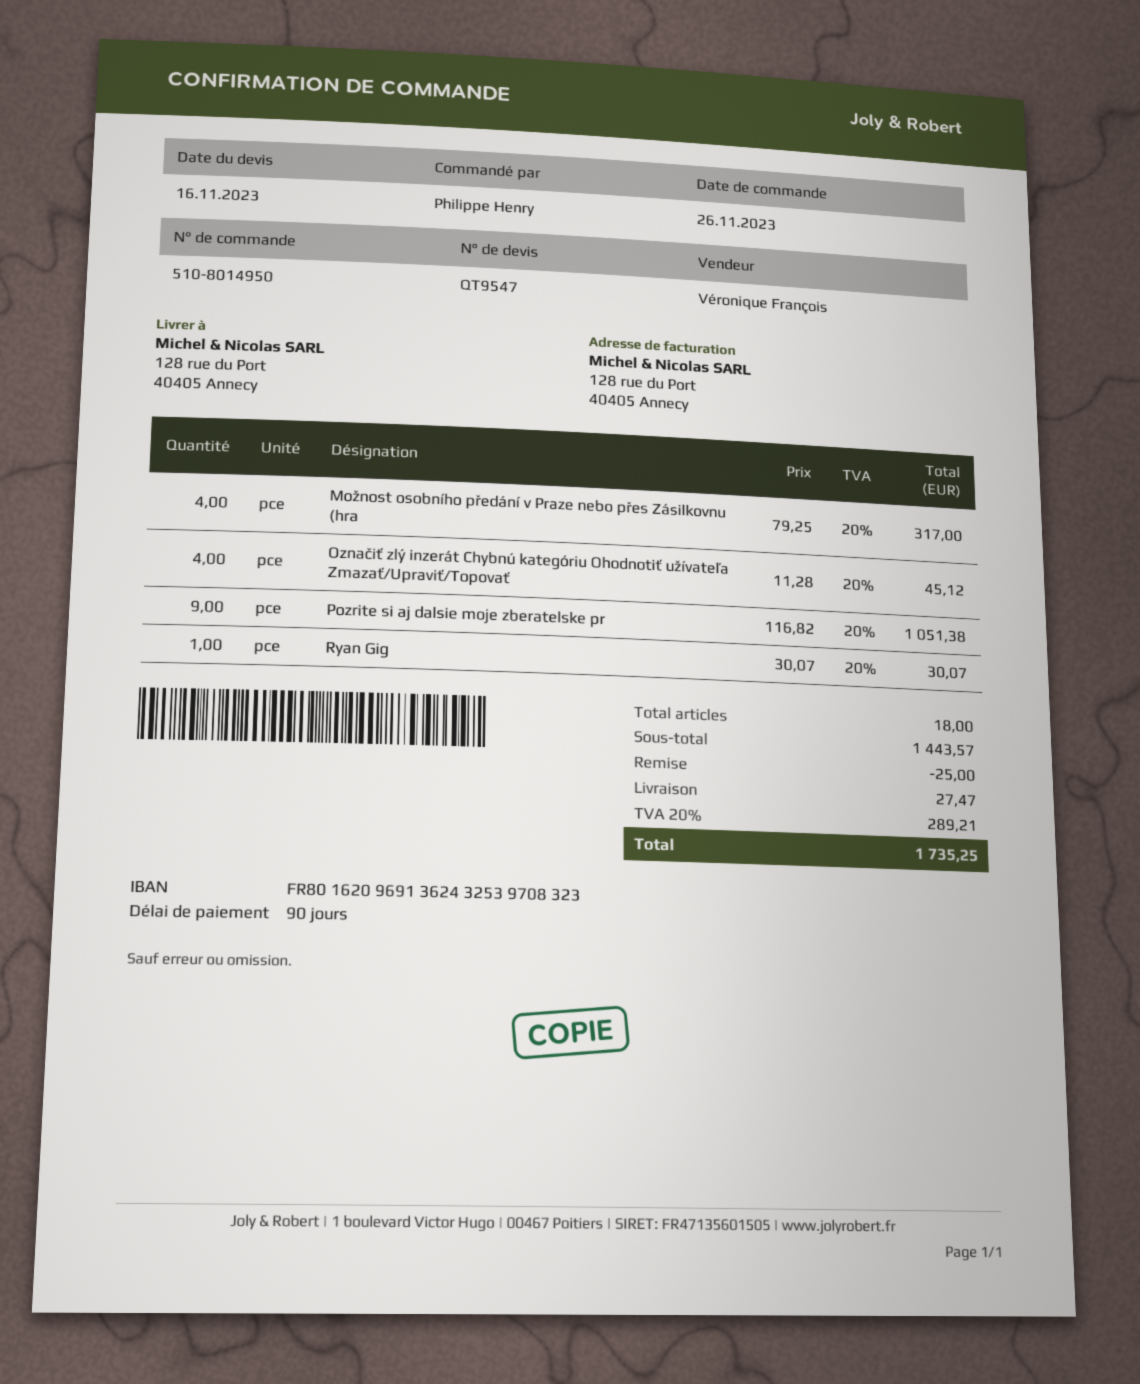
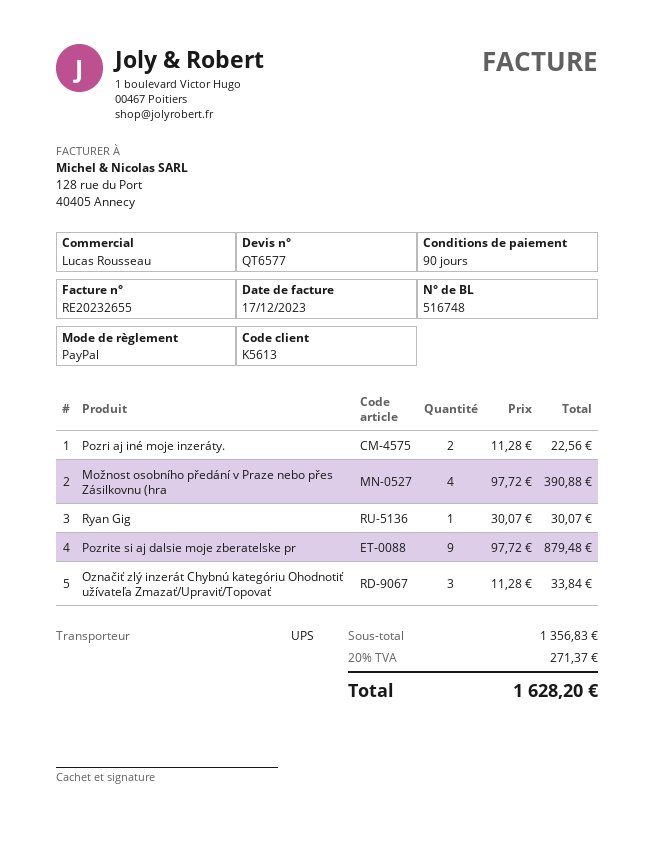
quote number: QT9547 -> QT6577
sales rep: Véronique François -> Lucas Rousseau
Možnost osobního předání v Praze nebo přes Zásilkovnu (hra: 4 x 79.25 = 317.00 -> 4 x 97.72 = 390.88
Označiť zlý inzerát Chybnú kategóriu Ohodnotiť užívateľa Zmazať/Upraviť/Topovať: 4 x 11.28 = 45.12 -> 3 x 11.28 = 33.84
Pozrite si aj dalsie moje zberatelske pr: 9 x 116.82 = 1051.38 -> 9 x 97.72 = 879.48
Pozri aj iné moje inzeráty.: none -> 2 x 11.28 = 22.56
subtotal: 1443.57 -> 1356.83
discount: 25.00 -> none
shipping: 27.47 -> none
tax: 20% = 289.21 -> 20% = 271.37
total: 1735.25 -> 1628.20

